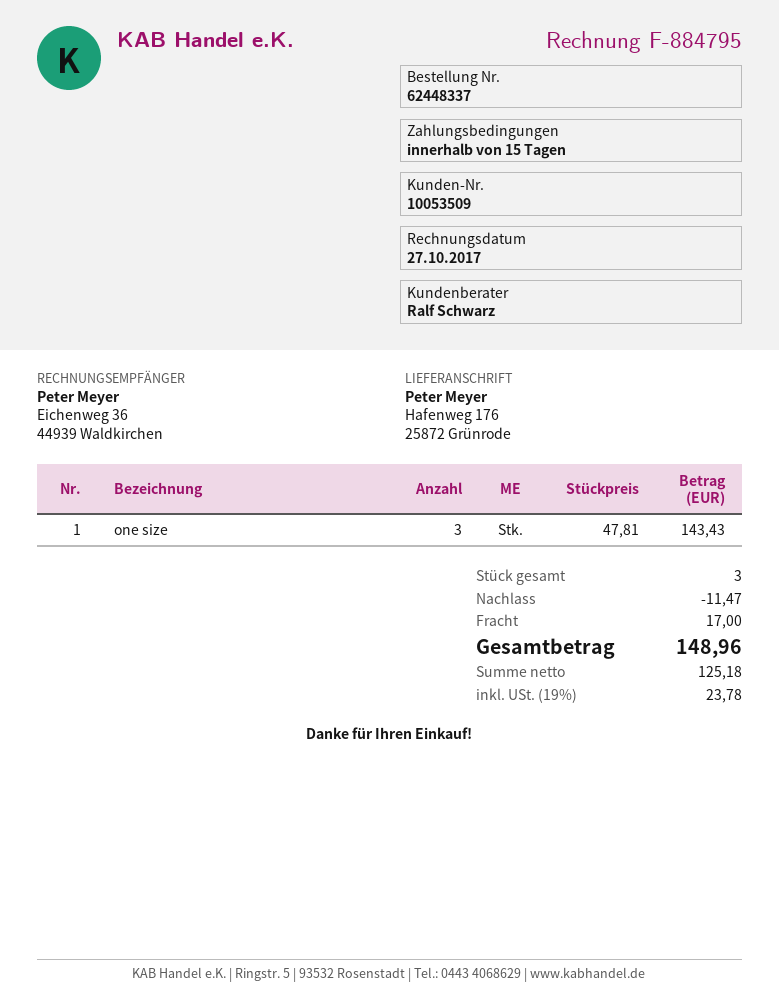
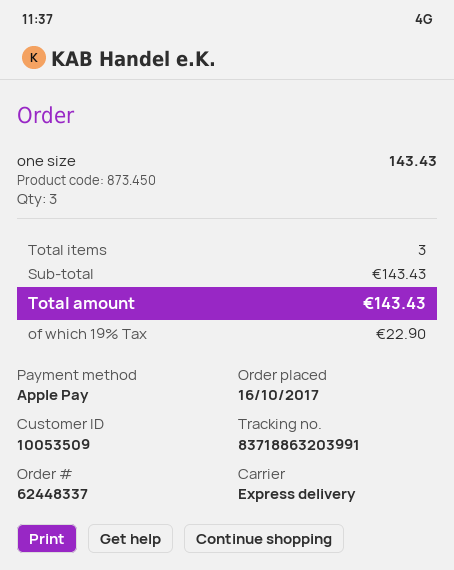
discount: 11.47 -> none
shipping: 17.00 -> none
tax: 19% = 23.78 -> 19% = 22.90
total: 148.96 -> 143.43

